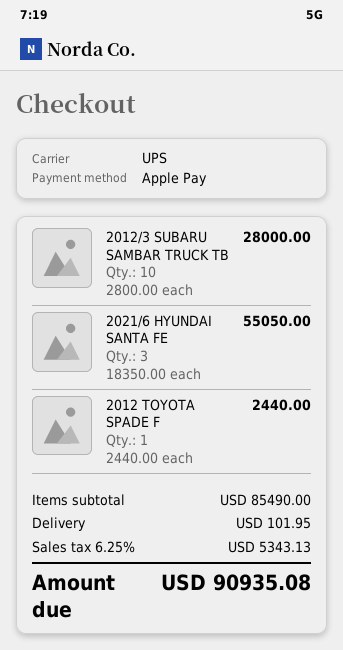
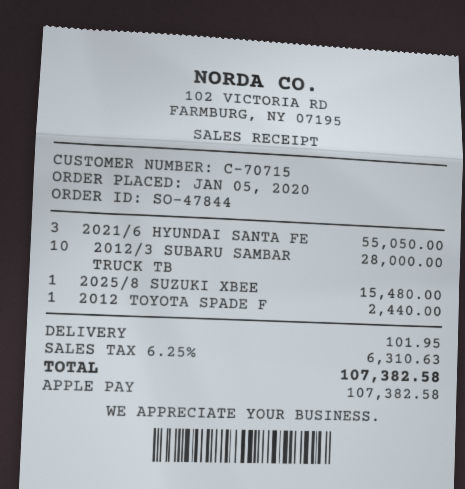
2025/8 SUZUKI XBEE: none -> 1 for 15480.00
tax: 6.25% = 5343.13 -> 6.25% = 6310.63
total: 90935.08 -> 107382.58

